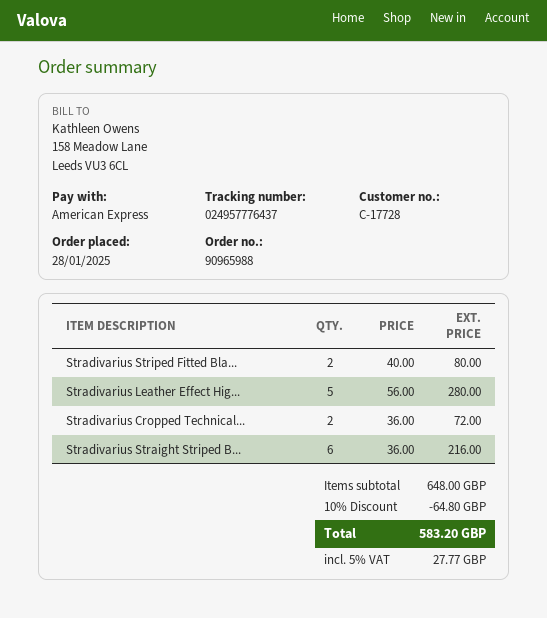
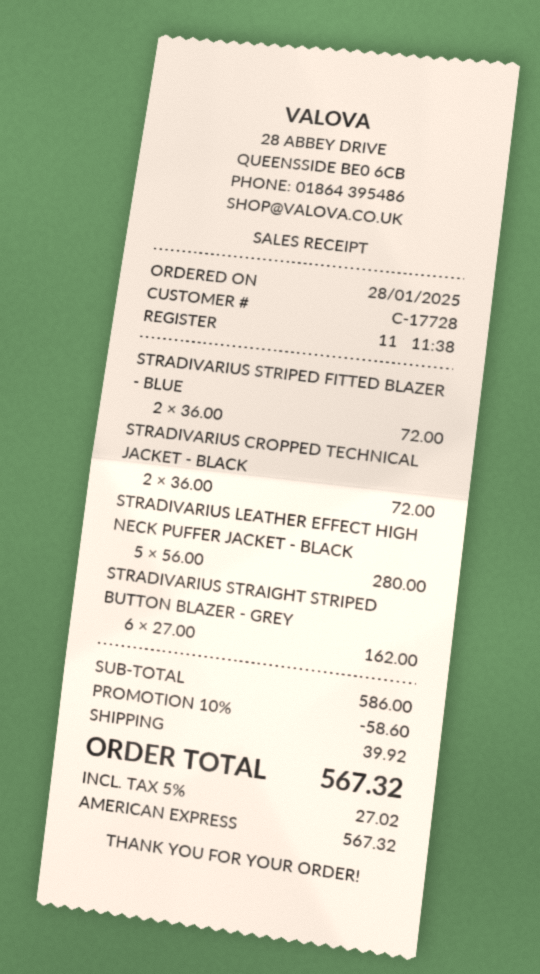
Stradivarius Striped Fitted Bla...: 2 x 40.00 = 80.00 -> 2 x 36.00 = 72.00
Stradivarius Straight Striped B...: 6 x 36.00 = 216.00 -> 6 x 27.00 = 162.00
subtotal: 648.00 -> 586.00
discount: 10% = 64.80 -> 10% = 58.60
shipping: none -> 39.92
tax: 5% = 27.77 -> 5% = 27.02
total: 583.20 -> 567.32

